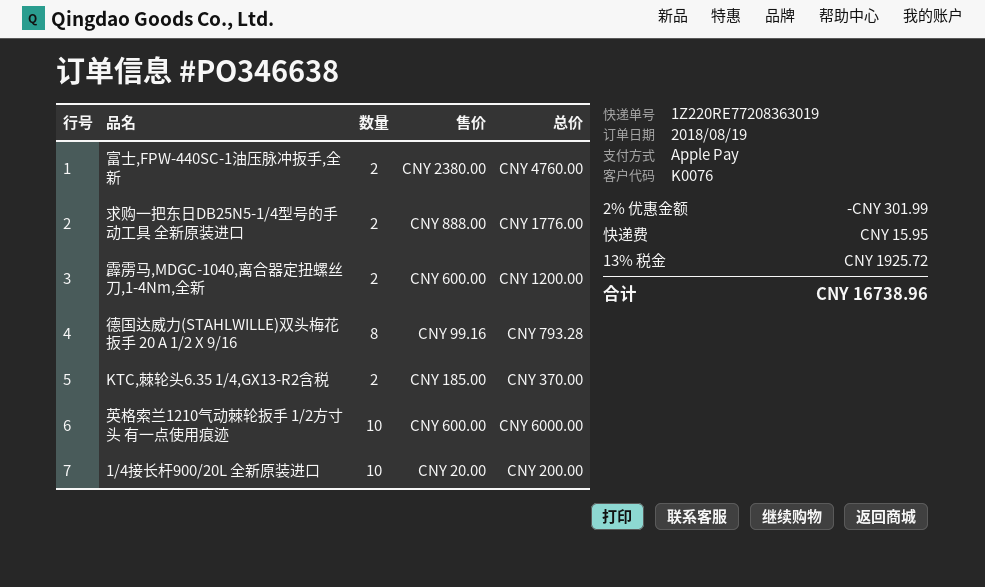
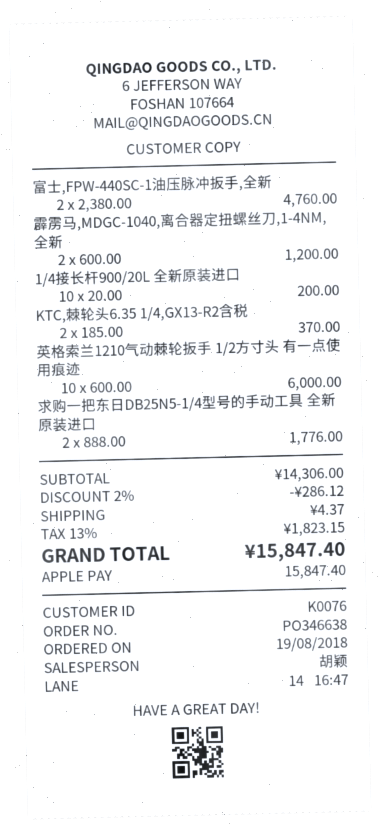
德国达威力(STAHLWILLE)双头梅花扳手 20 A 1/2 X 9/16: 8 x 99.16 = 793.28 -> none
discount: 2% = 301.99 -> 2% = 286.12
shipping: 15.95 -> 4.37
tax: 13% = 1925.72 -> 13% = 1823.15
total: 16738.96 -> 15847.40

